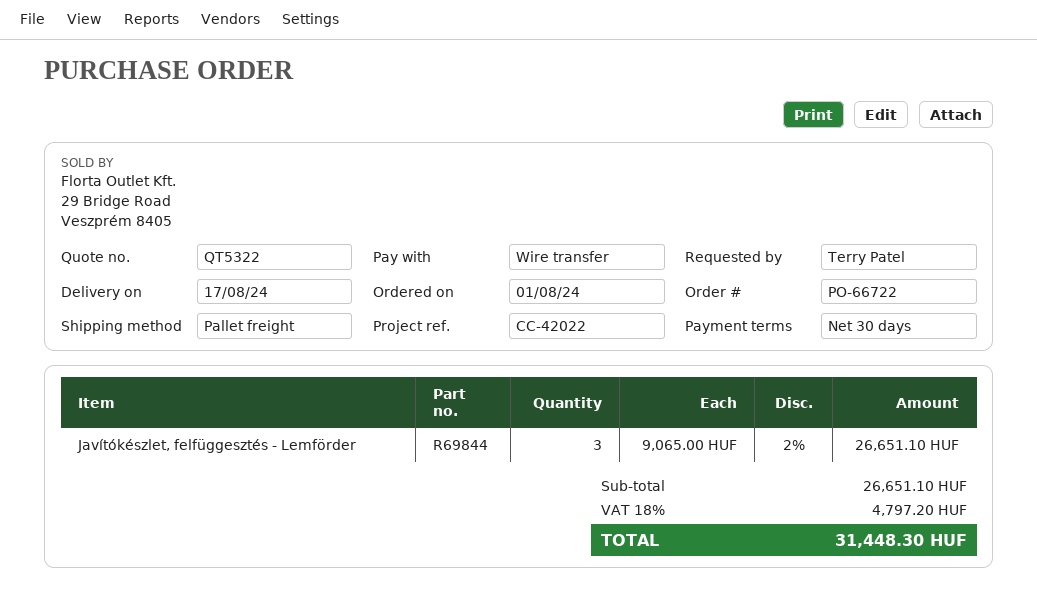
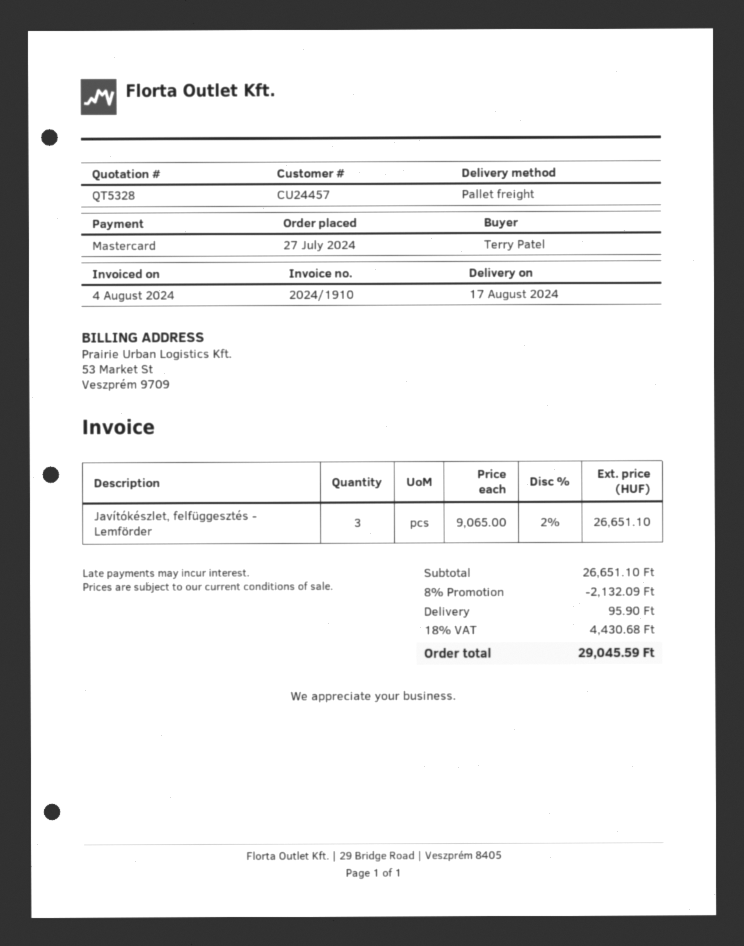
quote number: QT5322 -> QT5328
order date: 2024-08-01 -> 2024-07-27
payment method: bank transfer -> Mastercard
discount: none -> 8% = 2132.09
shipping: none -> 95.90
tax: 18% = 4797.20 -> 18% = 4430.68
total: 31448.30 -> 29045.59

